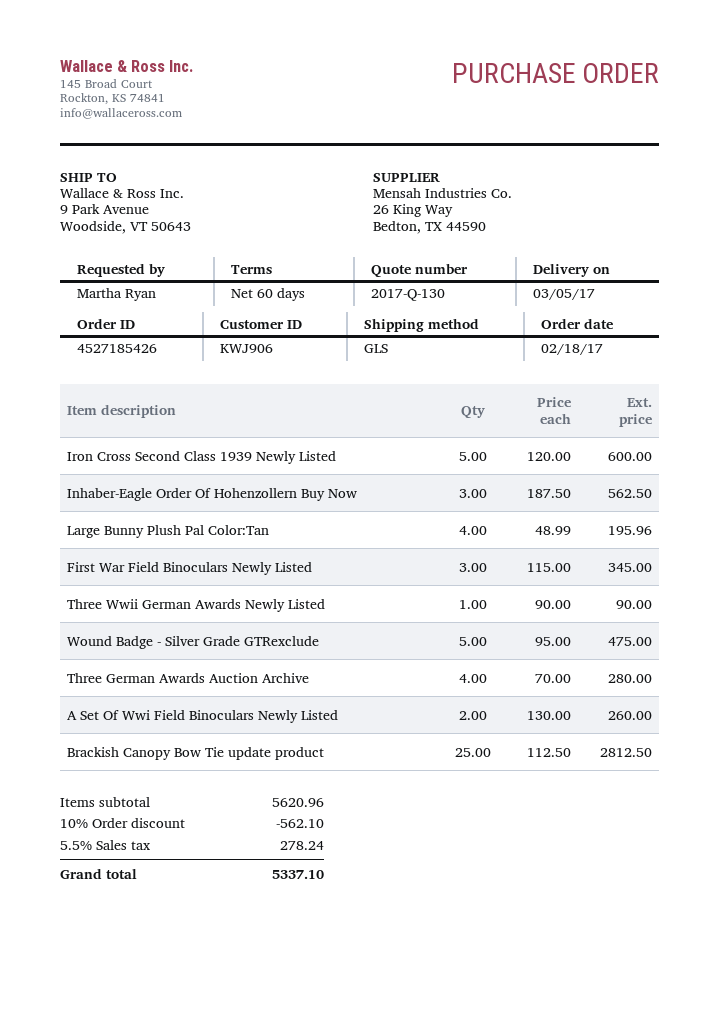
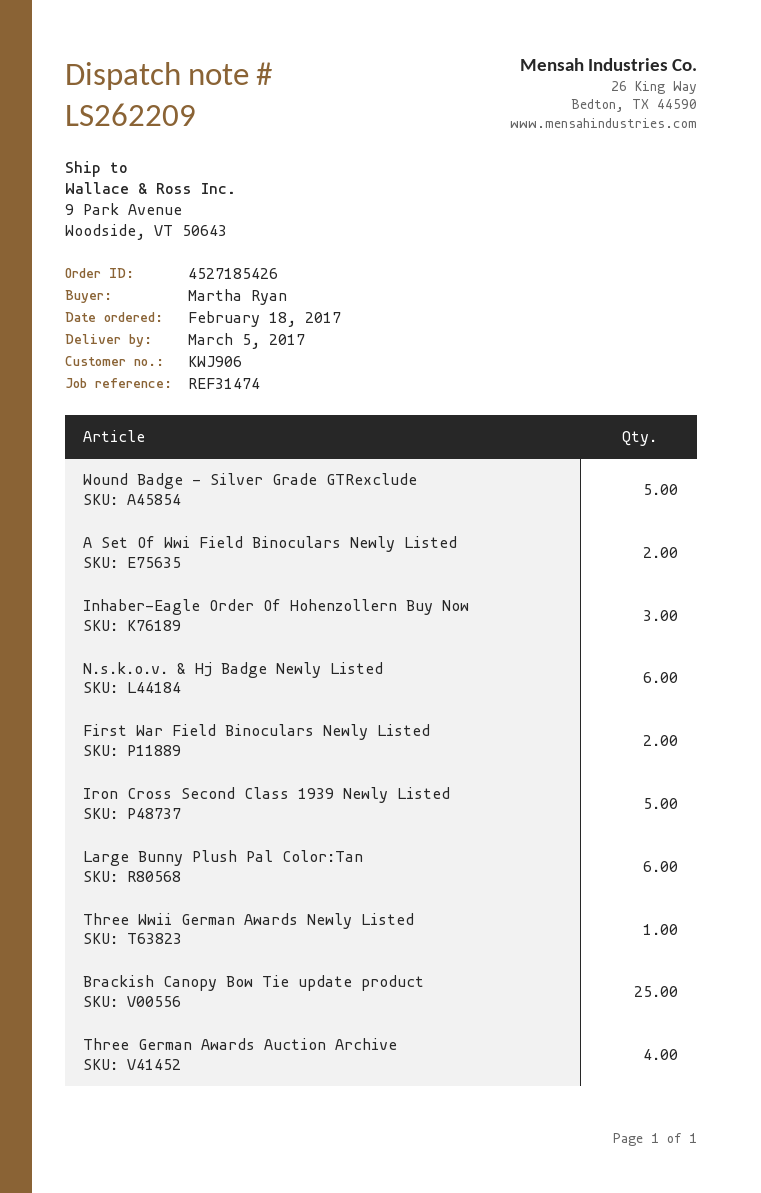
Large Bunny Plush Pal Color:Tan: 4 -> 6
First War Field Binoculars Newly Listed: 3 -> 2
N.s.k.o.v. & Hj Badge Newly Listed: none -> 6

